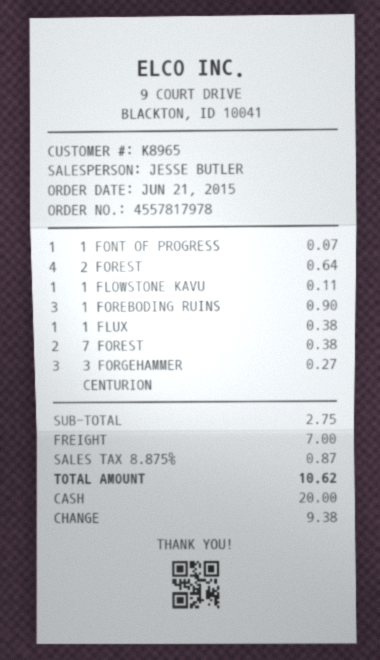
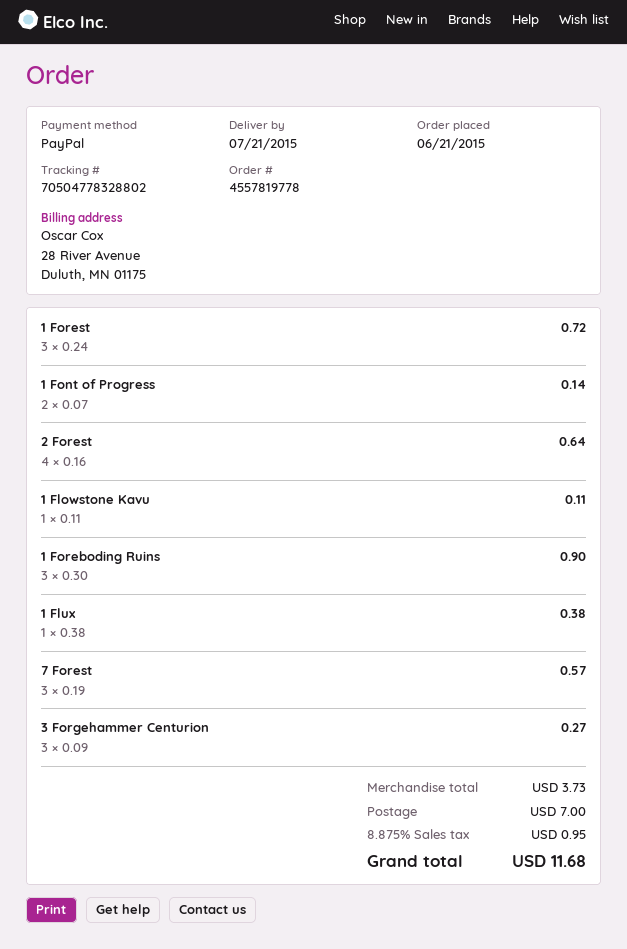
order number: 4557817978 -> 4557819778
payment method: cash -> PayPal
1 FONT OF PROGRESS: 1 for 0.07 -> 2 for 0.14
7 FOREST: 2 for 0.38 -> 3 for 0.57
1 Forest: none -> 3 for 0.72
subtotal: 2.75 -> 3.73
tax: 8.875% = 0.87 -> 8.875% = 0.95
total: 10.62 -> 11.68

